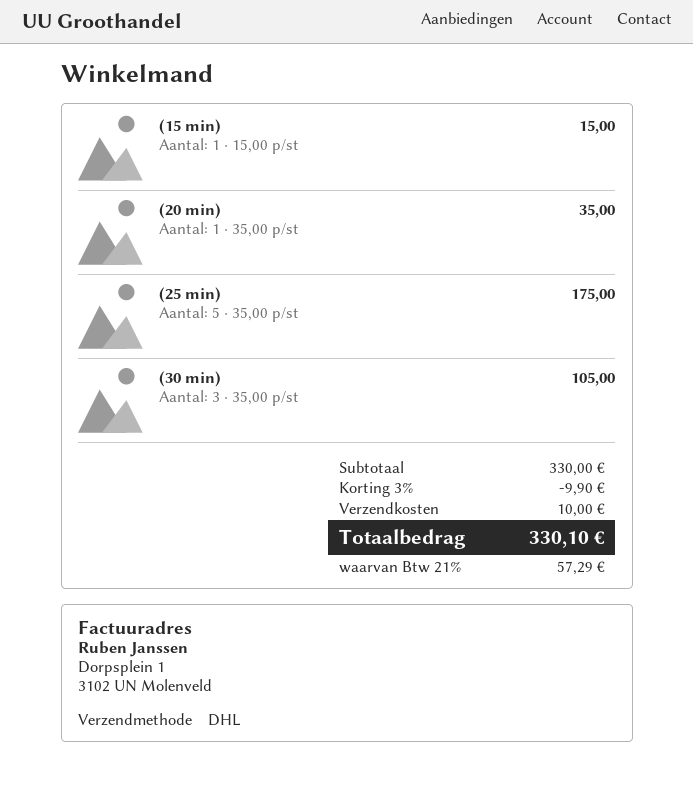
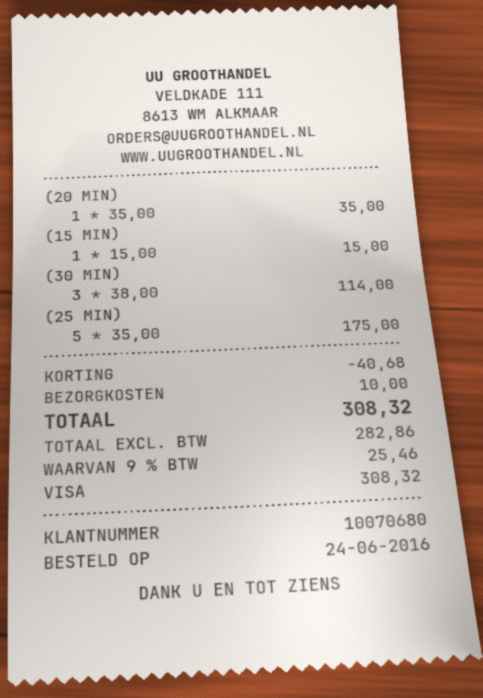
(30 min): 3 x 35.00 = 105.00 -> 3 x 38.00 = 114.00
discount: 9.90 -> 40.68
tax: 21% = 57.29 -> 9% = 25.46
total: 330.10 -> 308.32

